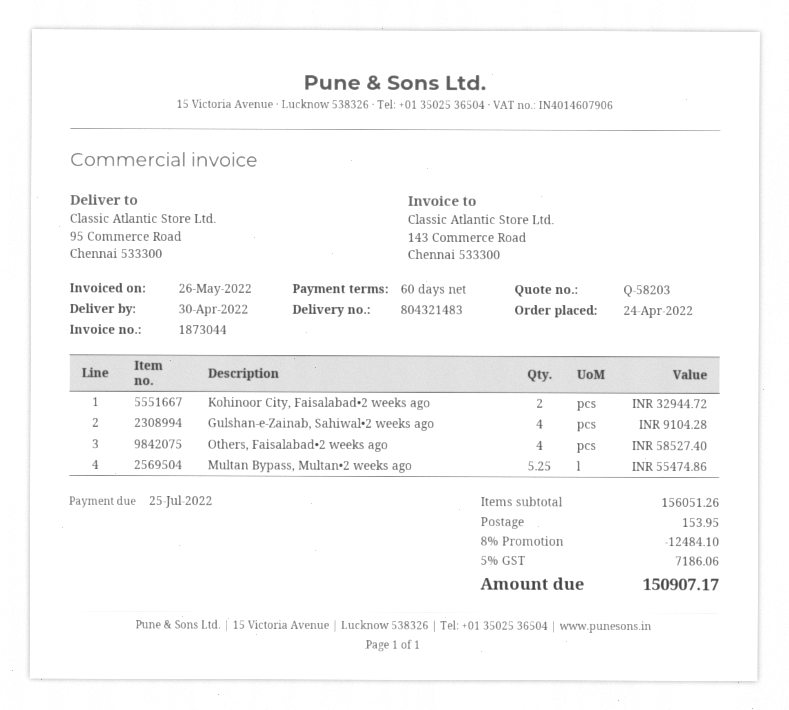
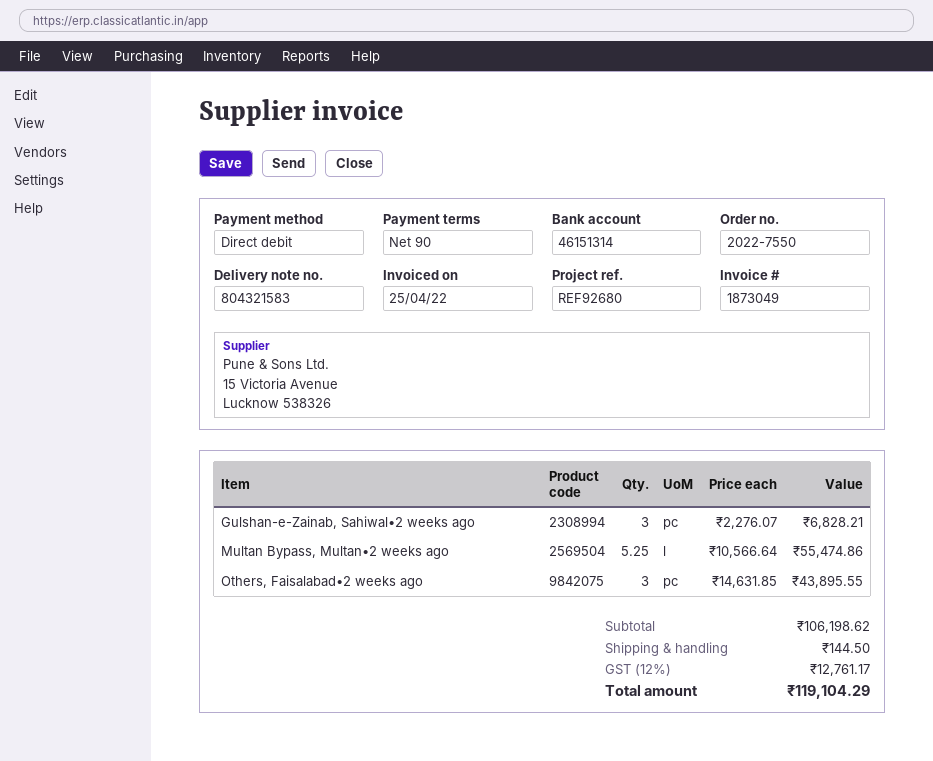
delivery note number: 804321483 -> 804321583
invoice number: 1873044 -> 1873049
invoice date: 2022-05-26 -> 2022-04-25
payment terms: 60 days -> 90 days
Kohinoor City, Faisalabad•2 weeks ago: 2 for 32944.72 -> none
Gulshan-e-Zainab, Sahiwal•2 weeks ago: 4 for 9104.28 -> 3 for 6828.21
Others, Faisalabad•2 weeks ago: 4 for 58527.40 -> 3 for 43895.55
subtotal: 156051.26 -> 106198.62
discount: 8% = 12484.10 -> none
shipping: 153.95 -> 144.50
tax: 5% = 7186.06 -> 12% = 12761.17
total: 150907.17 -> 119104.29

